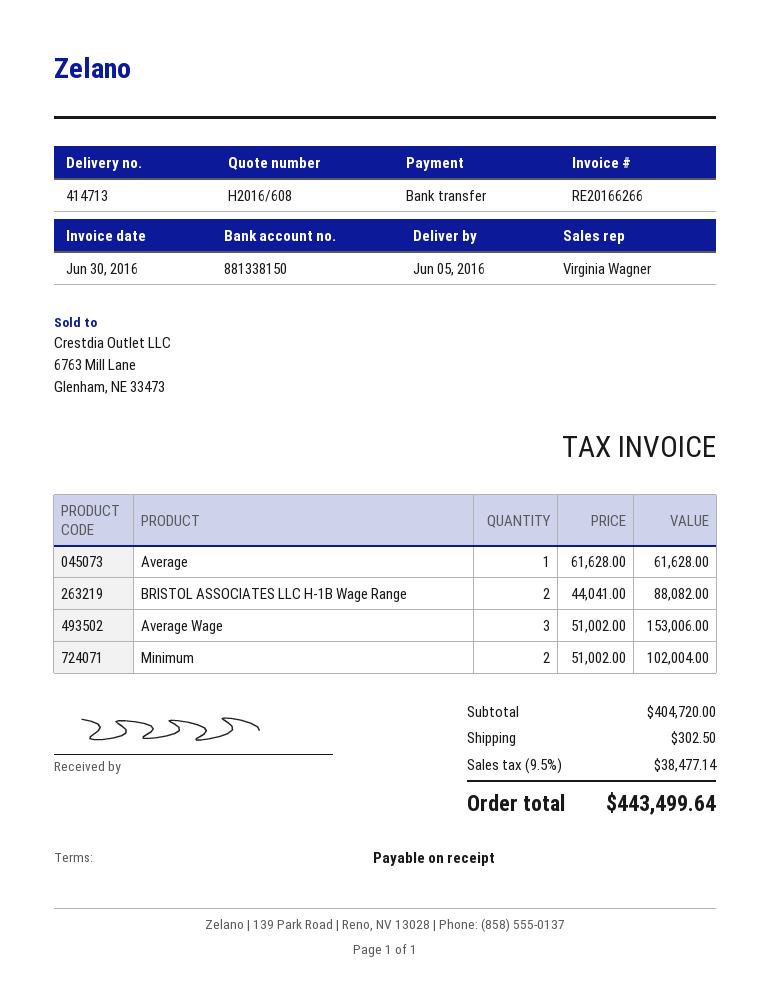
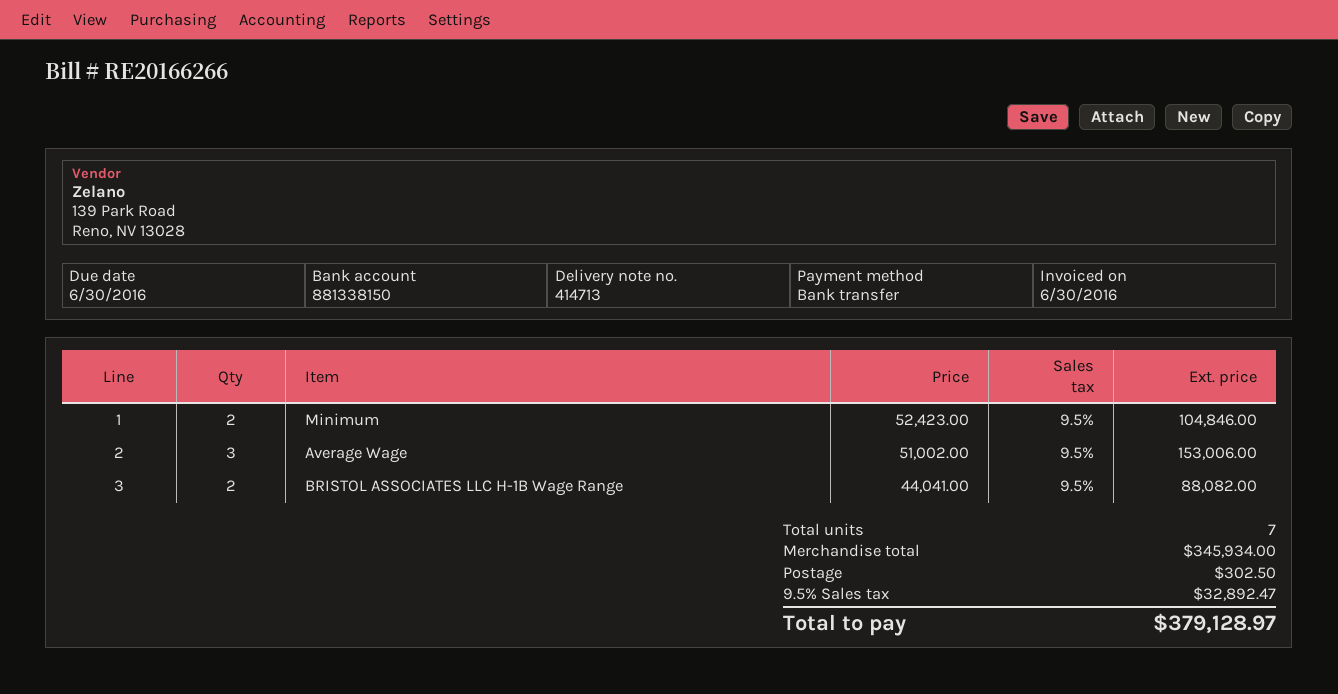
Average: 1 x 61628.00 = 61628.00 -> none
Minimum: 2 x 51002.00 = 102004.00 -> 2 x 52423.00 = 104846.00
subtotal: 404720.00 -> 345934.00
tax: 9.5% = 38477.14 -> 9.5% = 32892.47
total: 443499.64 -> 379128.97

